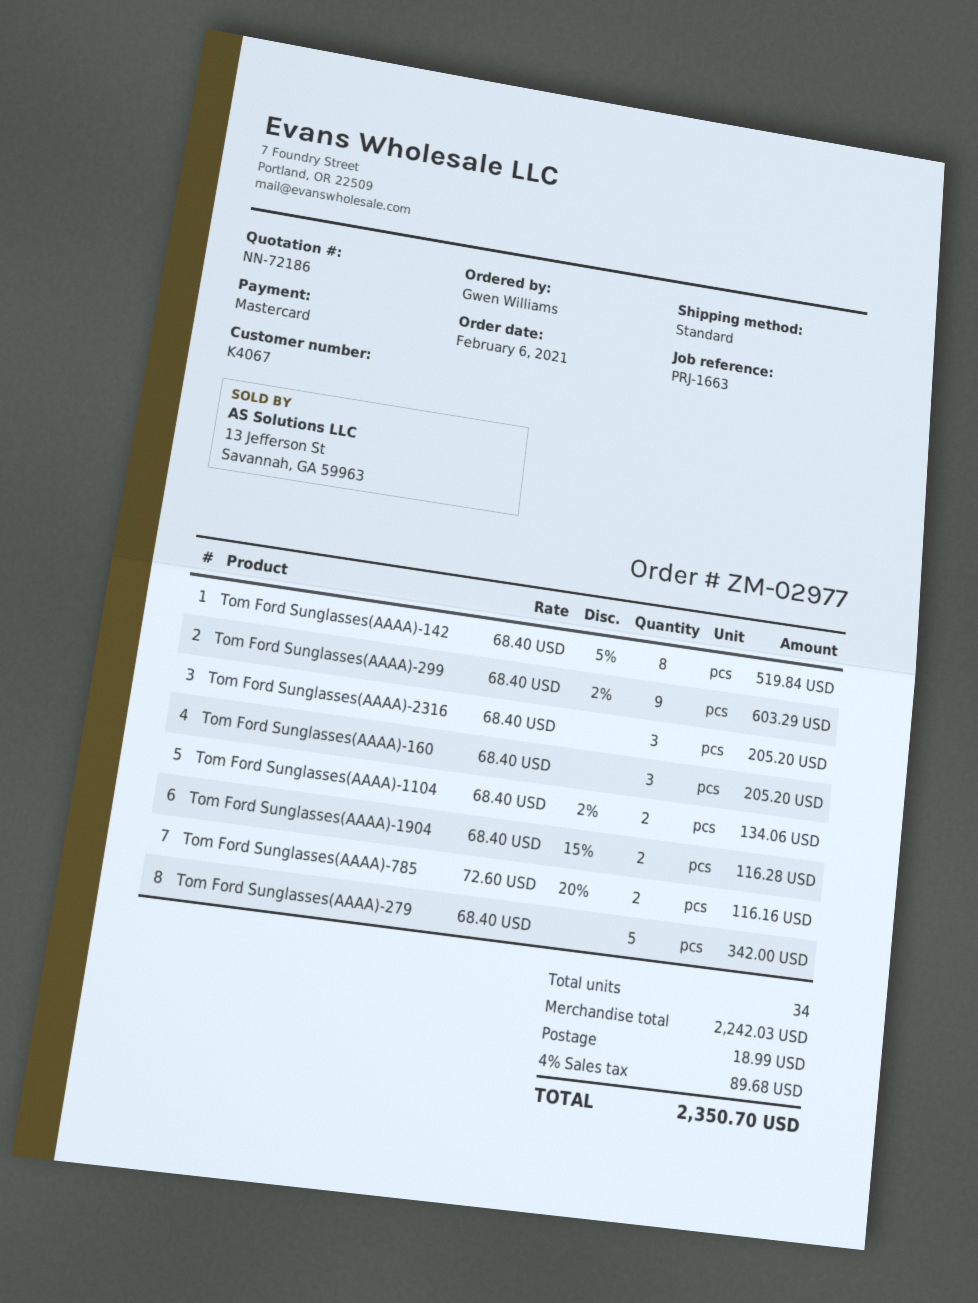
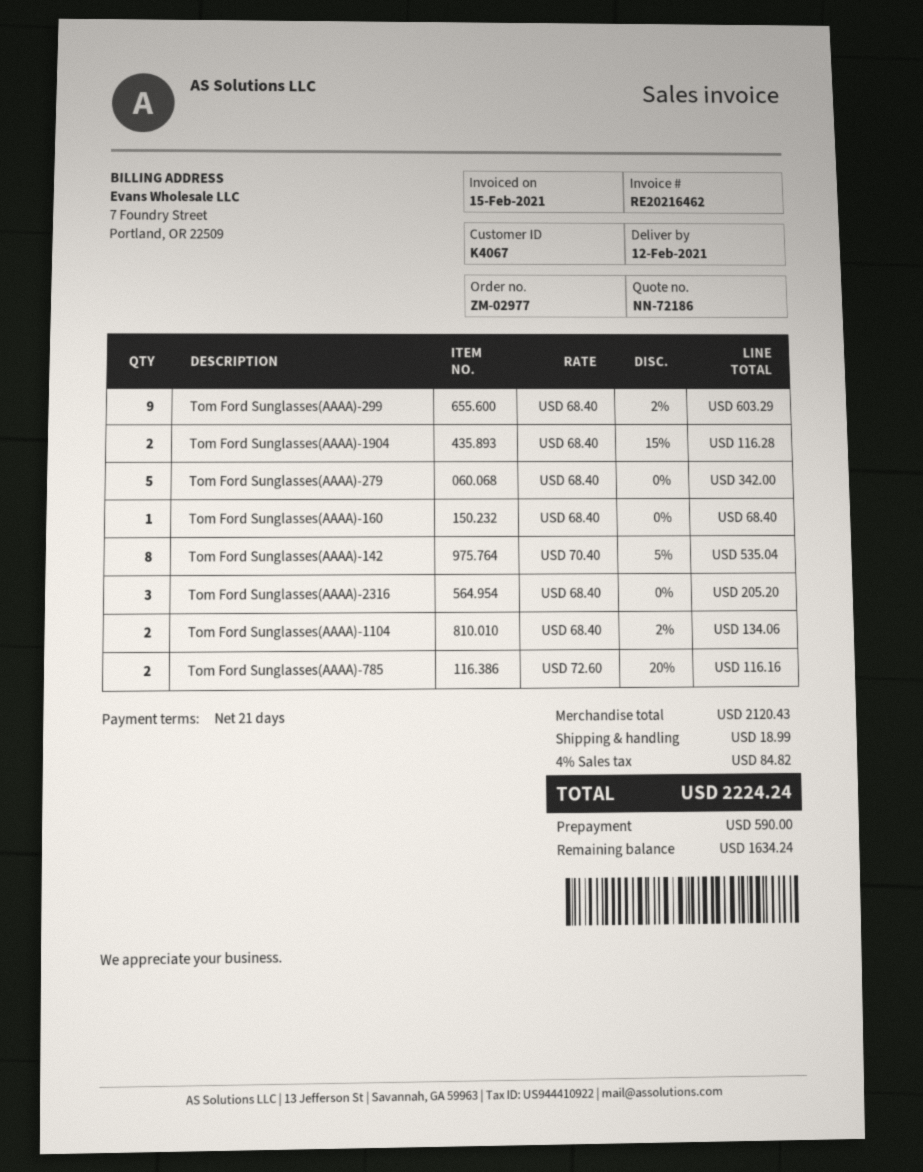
Tom Ford Sunglasses(AAAA)-142: 8 x 68.40 - 5% = 519.84 -> 8 x 70.40 - 5% = 535.04
Tom Ford Sunglasses(AAAA)-160: 3 x 68.40 = 205.20 -> 1 x 68.40 = 68.40
subtotal: 2242.03 -> 2120.43
tax: 4% = 89.68 -> 4% = 84.82
total: 2350.70 -> 2224.24

